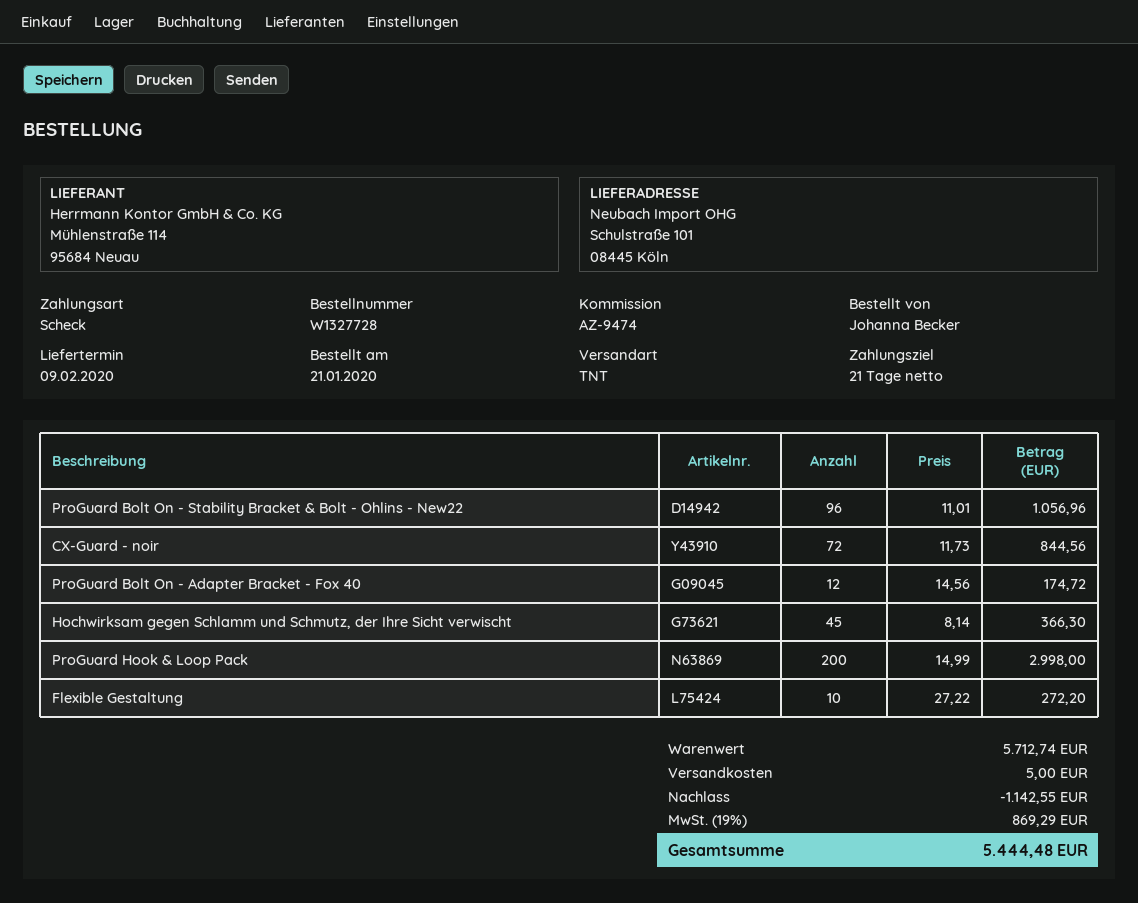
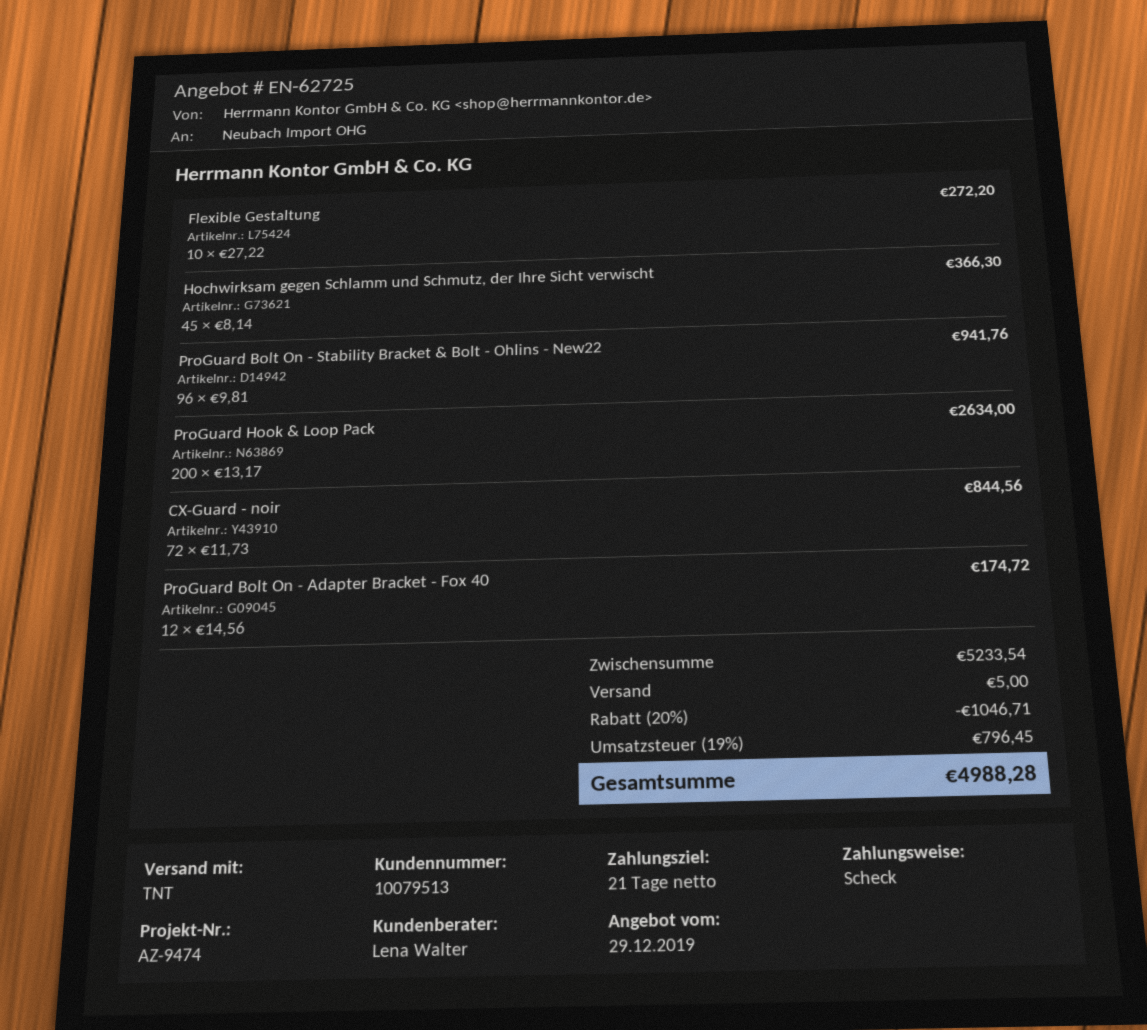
ProGuard Bolt On - Stability Bracket & Bolt - Ohlins - New22: 96 x 11.01 = 1056.96 -> 96 x 9.81 = 941.76
ProGuard Hook & Loop Pack: 200 x 14.99 = 2998.00 -> 200 x 13.17 = 2634.00
subtotal: 5712.74 -> 5233.54
discount: 1142.55 -> 1046.71
tax: 19% = 869.29 -> 19% = 796.45
total: 5444.48 -> 4988.28

